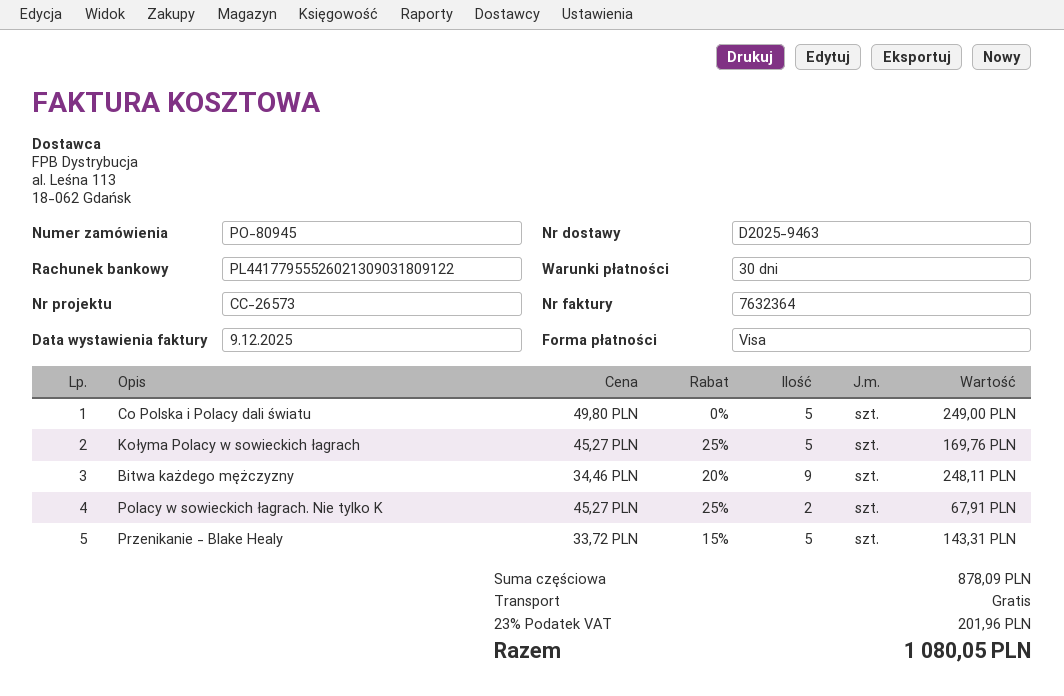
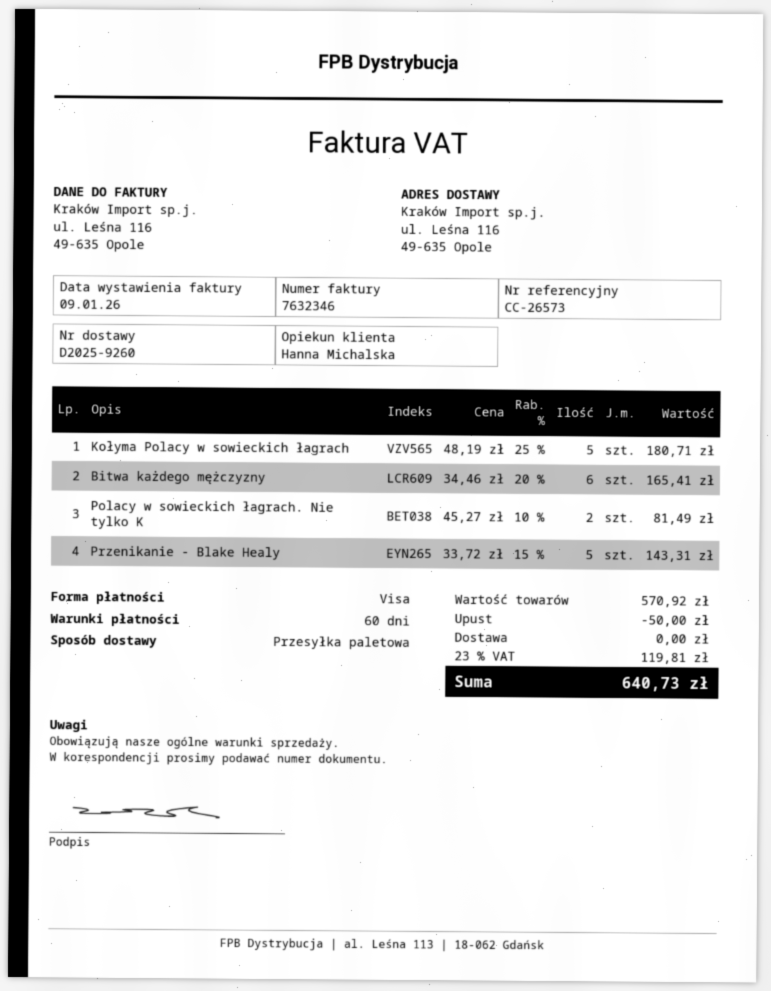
delivery note number: D2025-9463 -> D2025-9260
invoice number: 7632364 -> 7632346
invoice date: 2025-12-09 -> 2026-01-09
payment terms: 30 days -> 60 days
Co Polska i Polacy dali światu: 5 x 49.80 = 249.00 -> none
Kołyma Polacy w sowieckich łagrach: 5 x 45.27 - 25% = 169.76 -> 5 x 48.19 - 25% = 180.71
Bitwa każdego mężczyzny: 9 x 34.46 - 20% = 248.11 -> 6 x 34.46 - 20% = 165.41
Polacy w sowieckich łagrach. Nie tylko K: 2 x 45.27 - 25% = 67.91 -> 2 x 45.27 - 10% = 81.49
subtotal: 878.09 -> 570.92
discount: none -> 50.00
tax: 23% = 201.96 -> 23% = 119.81
total: 1080.05 -> 640.73

